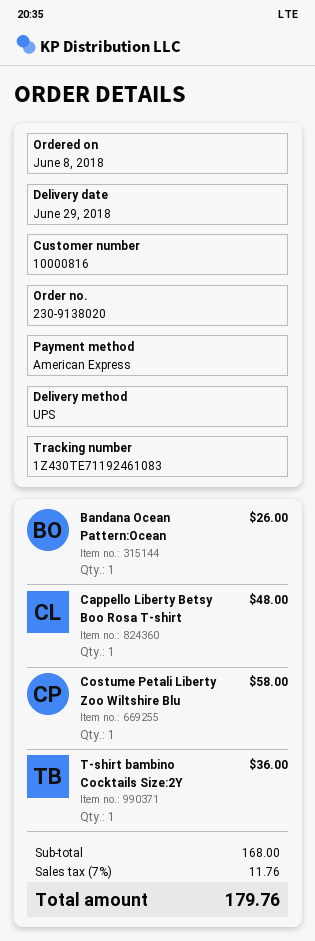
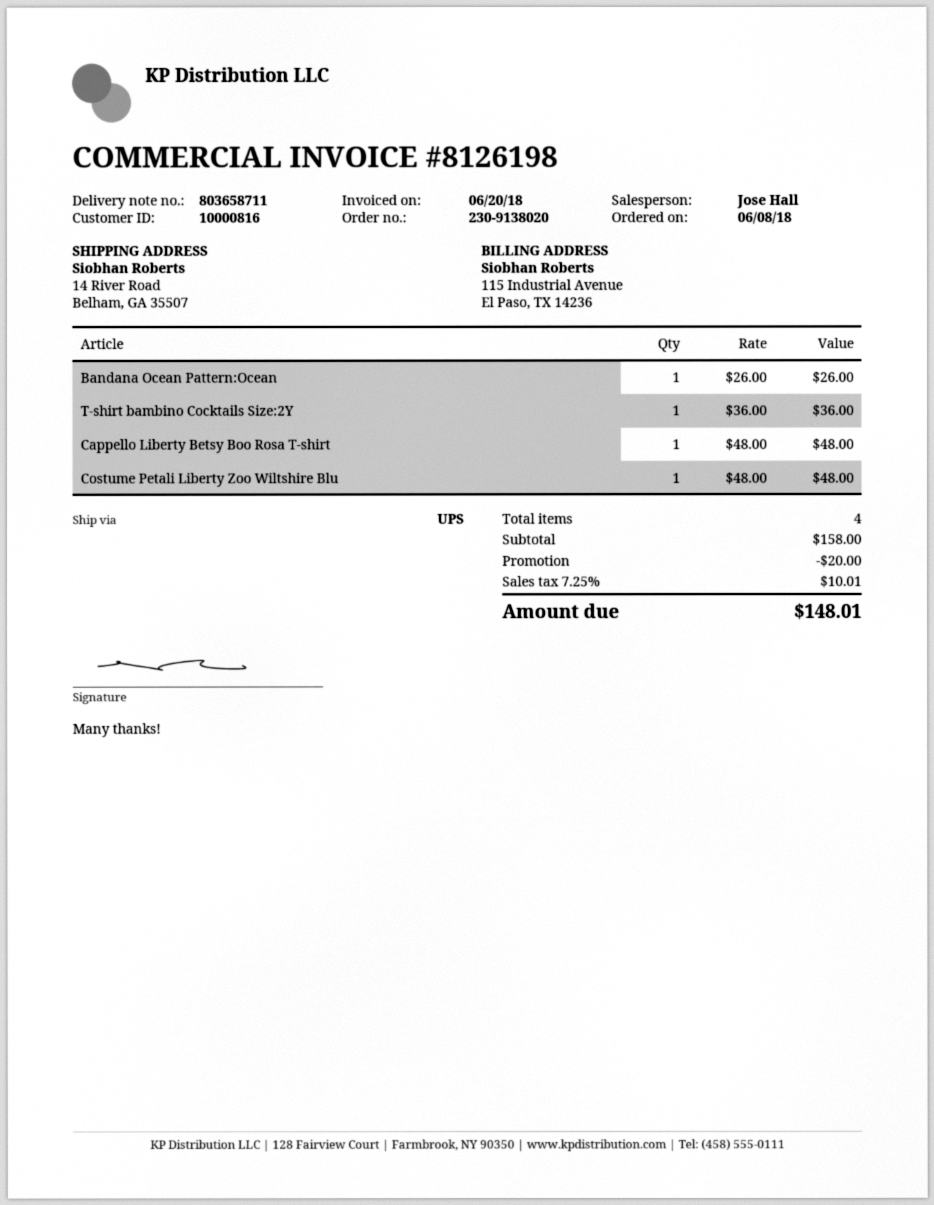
Costume Petali Liberty Zoo Wiltshire Blu: 1 for 58.00 -> 1 for 48.00
subtotal: 168.00 -> 158.00
discount: none -> 20.00
tax: 7% = 11.76 -> 7.25% = 10.01
total: 179.76 -> 148.01

